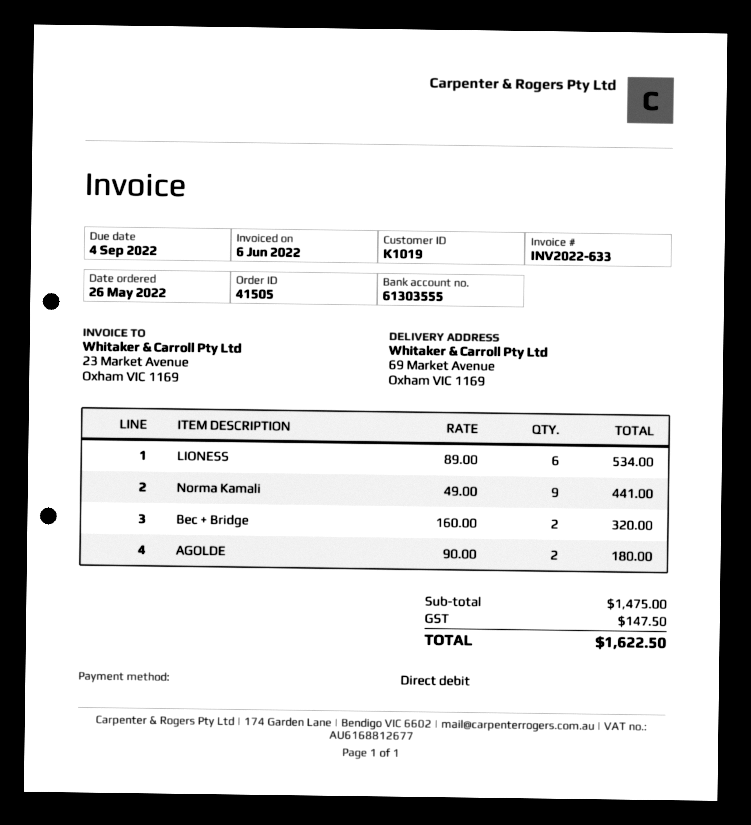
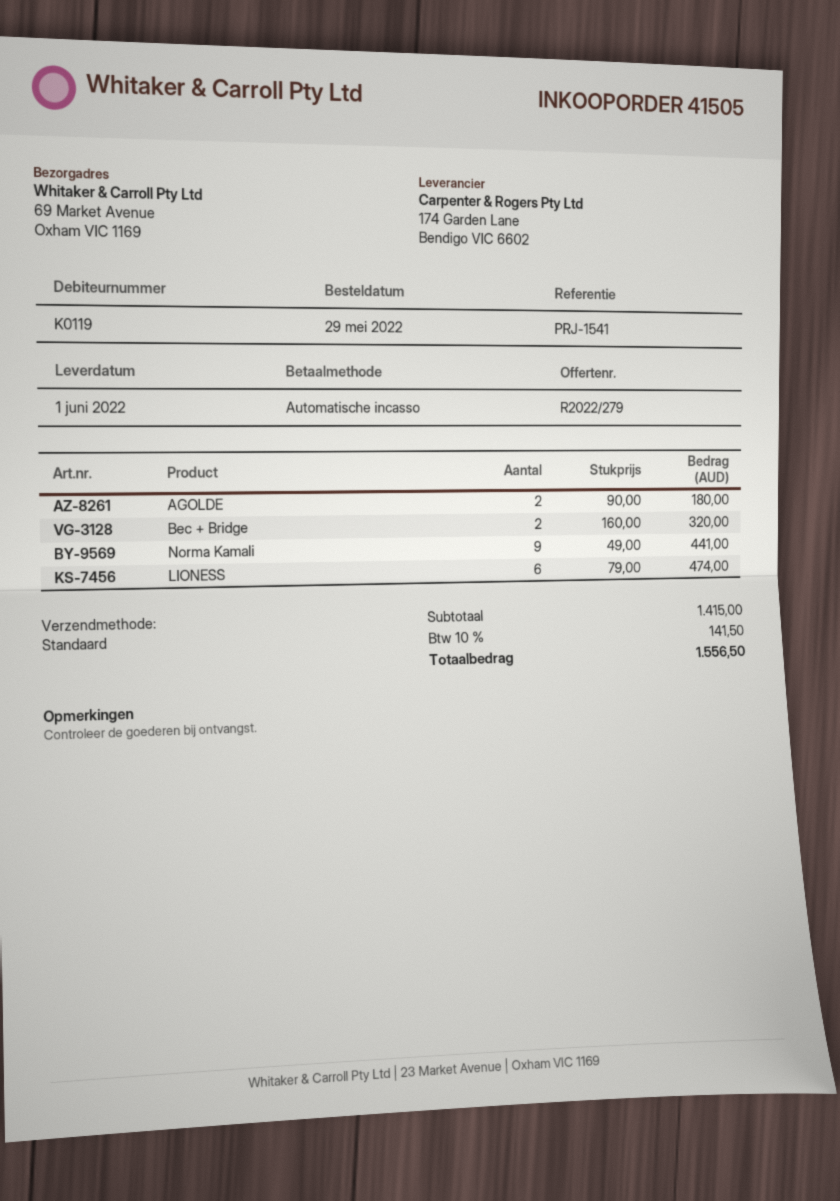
order date: 2022-05-26 -> 2022-05-29
customer number: K1019 -> K0119
LIONESS: 6 x 89.00 = 534.00 -> 6 x 79.00 = 474.00
subtotal: 1475.00 -> 1415.00
tax: 147.50 -> 141.50
total: 1622.50 -> 1556.50

